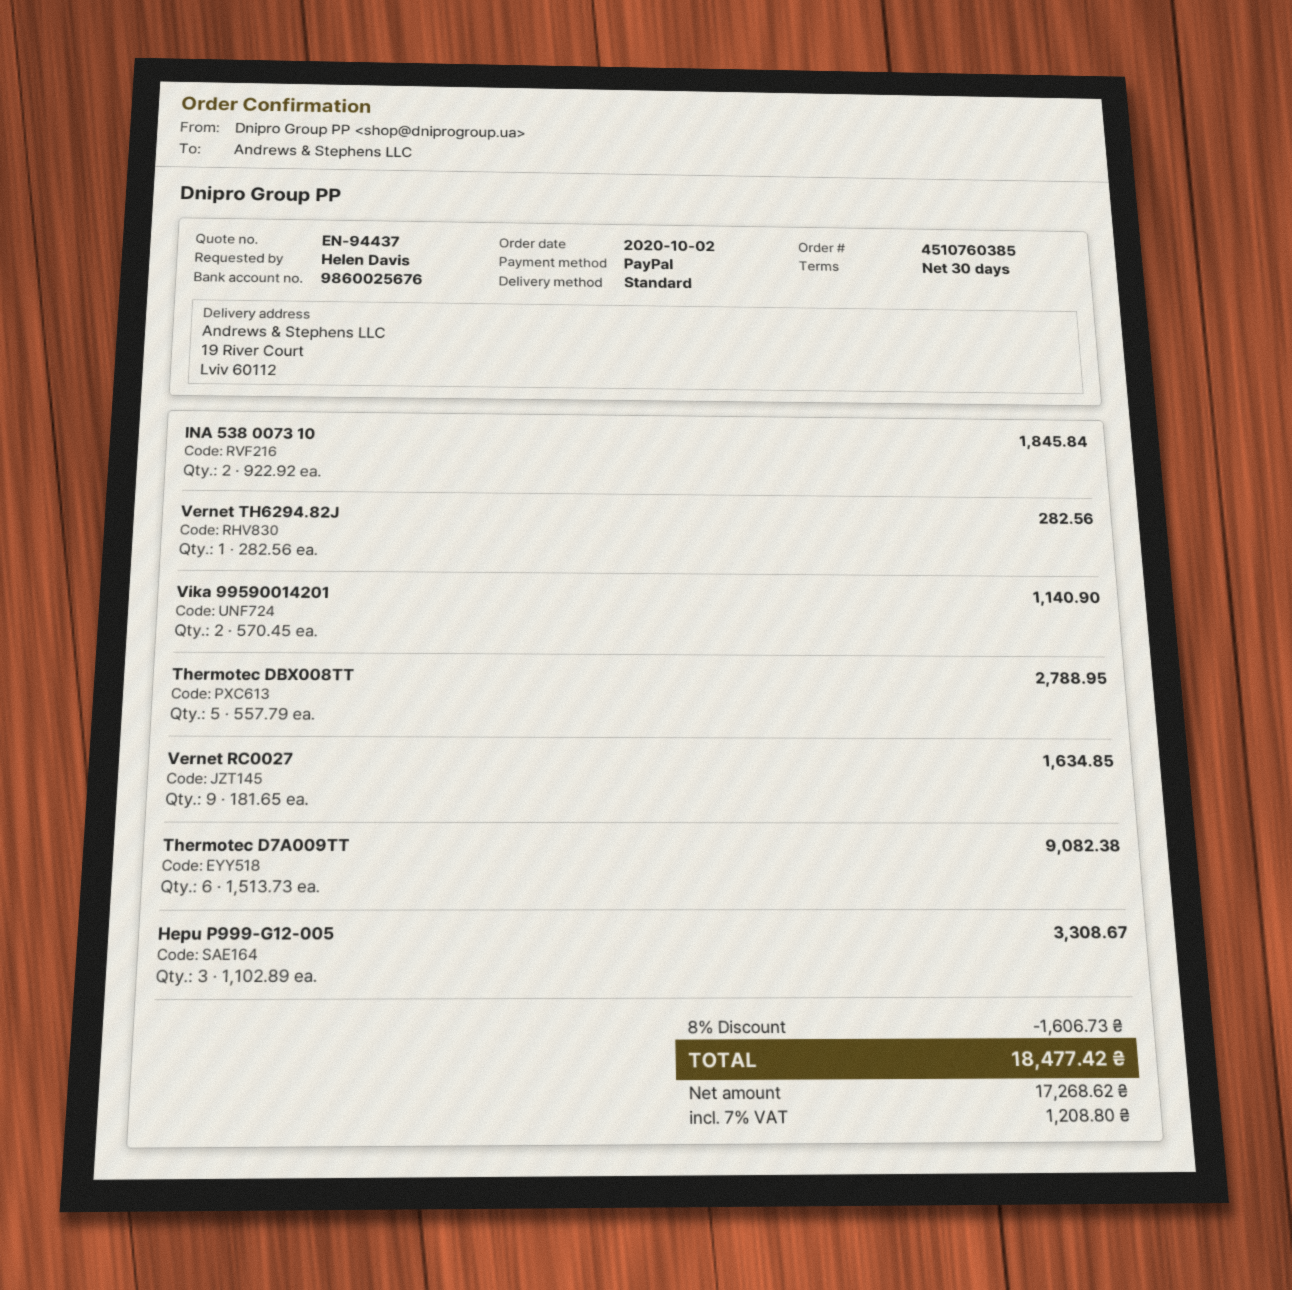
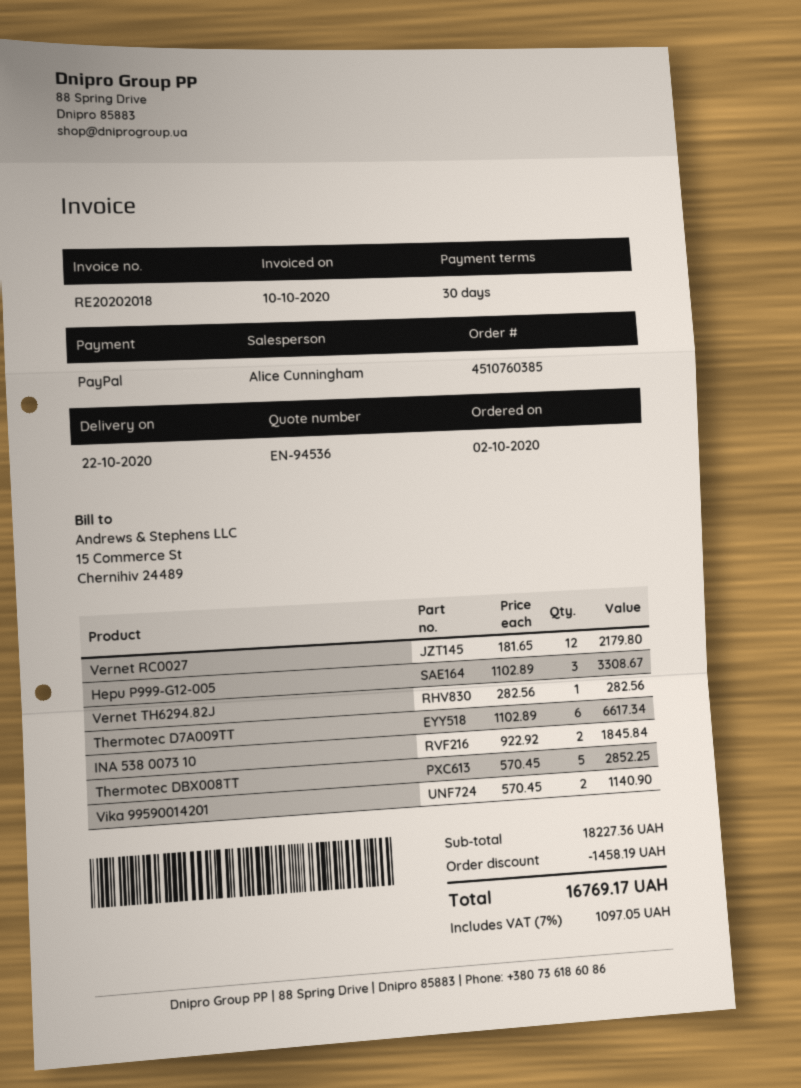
quote number: EN-94437 -> EN-94536
Thermotec DBX008TT: 5 x 557.79 = 2788.95 -> 5 x 570.45 = 2852.25
Vernet RC0027: 9 x 181.65 = 1634.85 -> 12 x 181.65 = 2179.80
Thermotec D7A009TT: 6 x 1513.73 = 9082.38 -> 6 x 1102.89 = 6617.34
discount: 1606.73 -> 1458.19
tax: 7% = 1208.80 -> 7% = 1097.05
total: 18477.42 -> 16769.17

